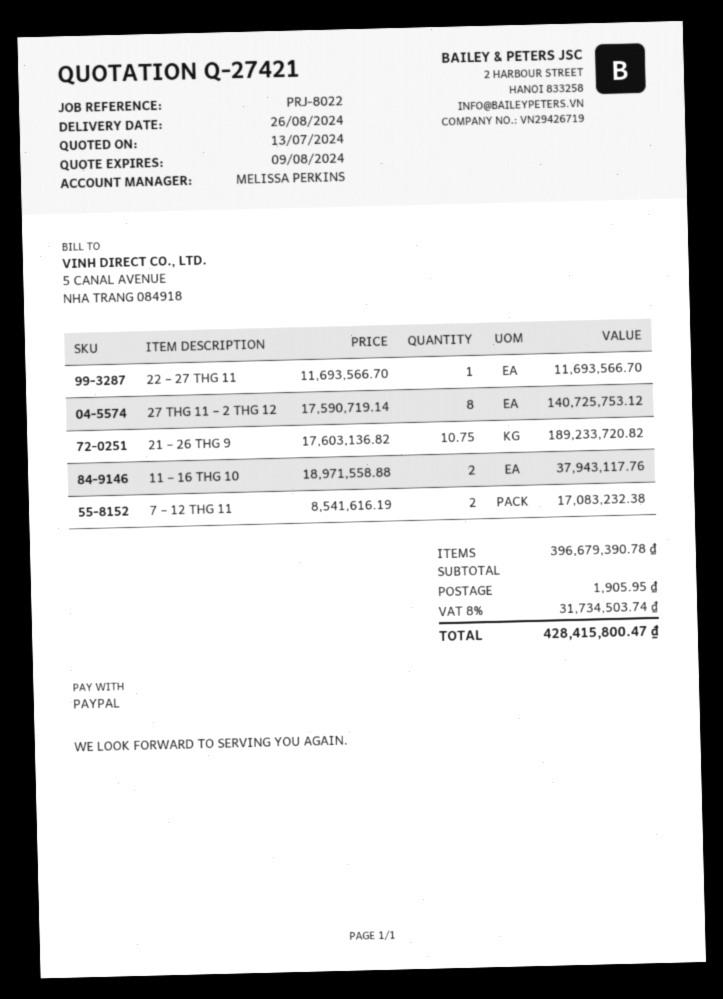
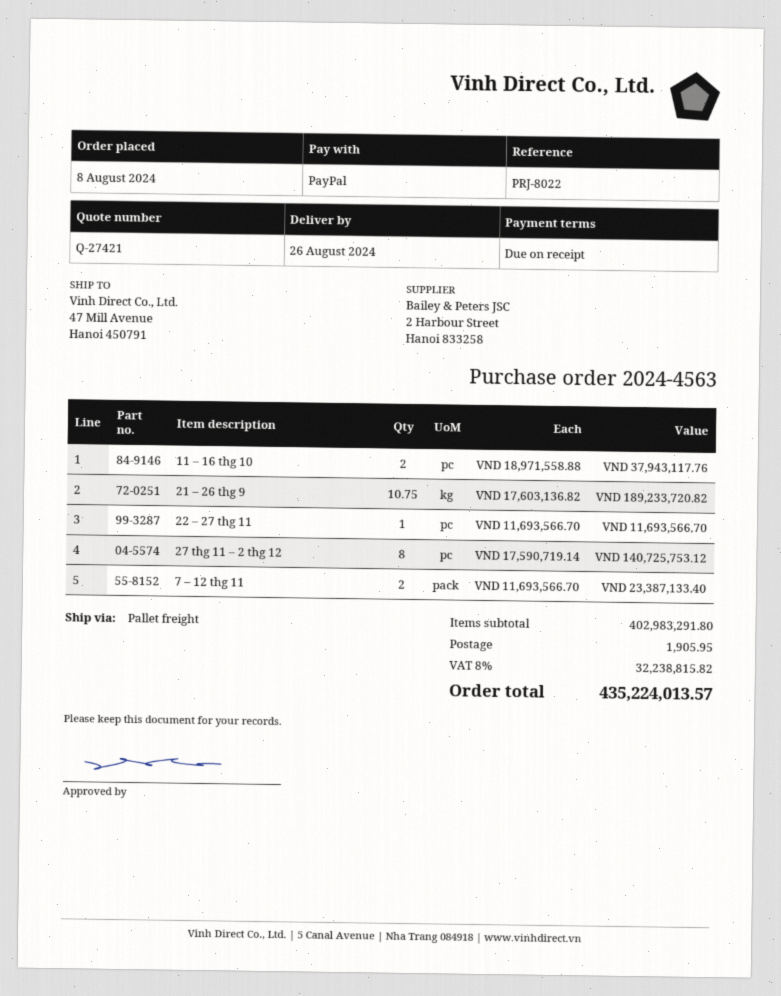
7 – 12 THG 11: 2 x 8541616.19 = 17083232.38 -> 2 x 11693566.70 = 23387133.40
subtotal: 396679390.78 -> 402983291.80
tax: 8% = 31734503.74 -> 8% = 32238815.82
total: 428415800.47 -> 435224013.57

